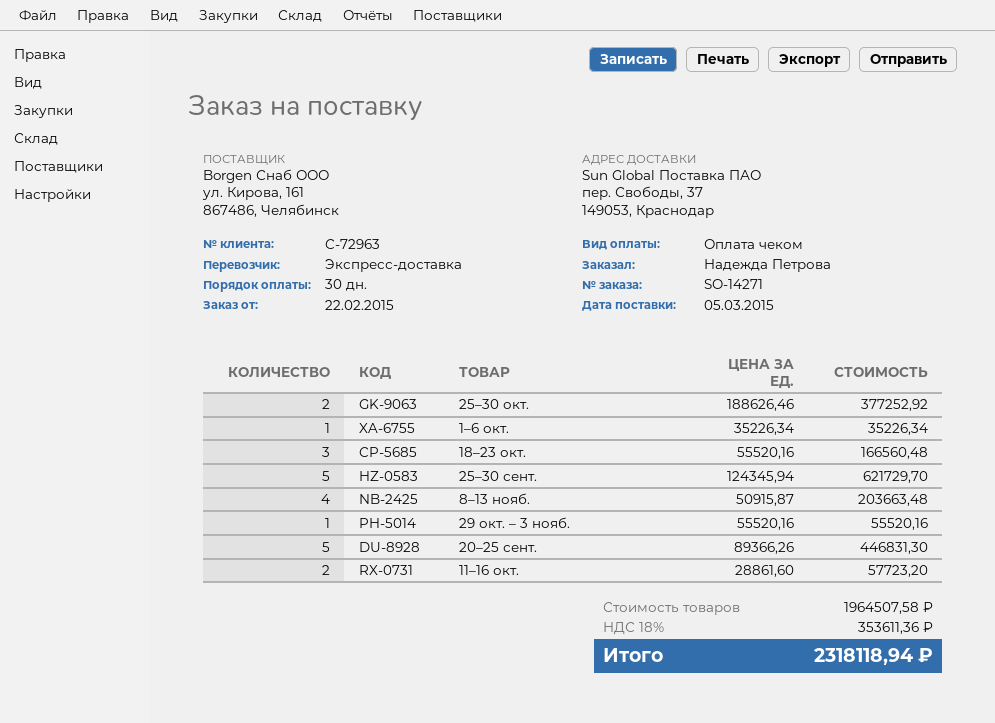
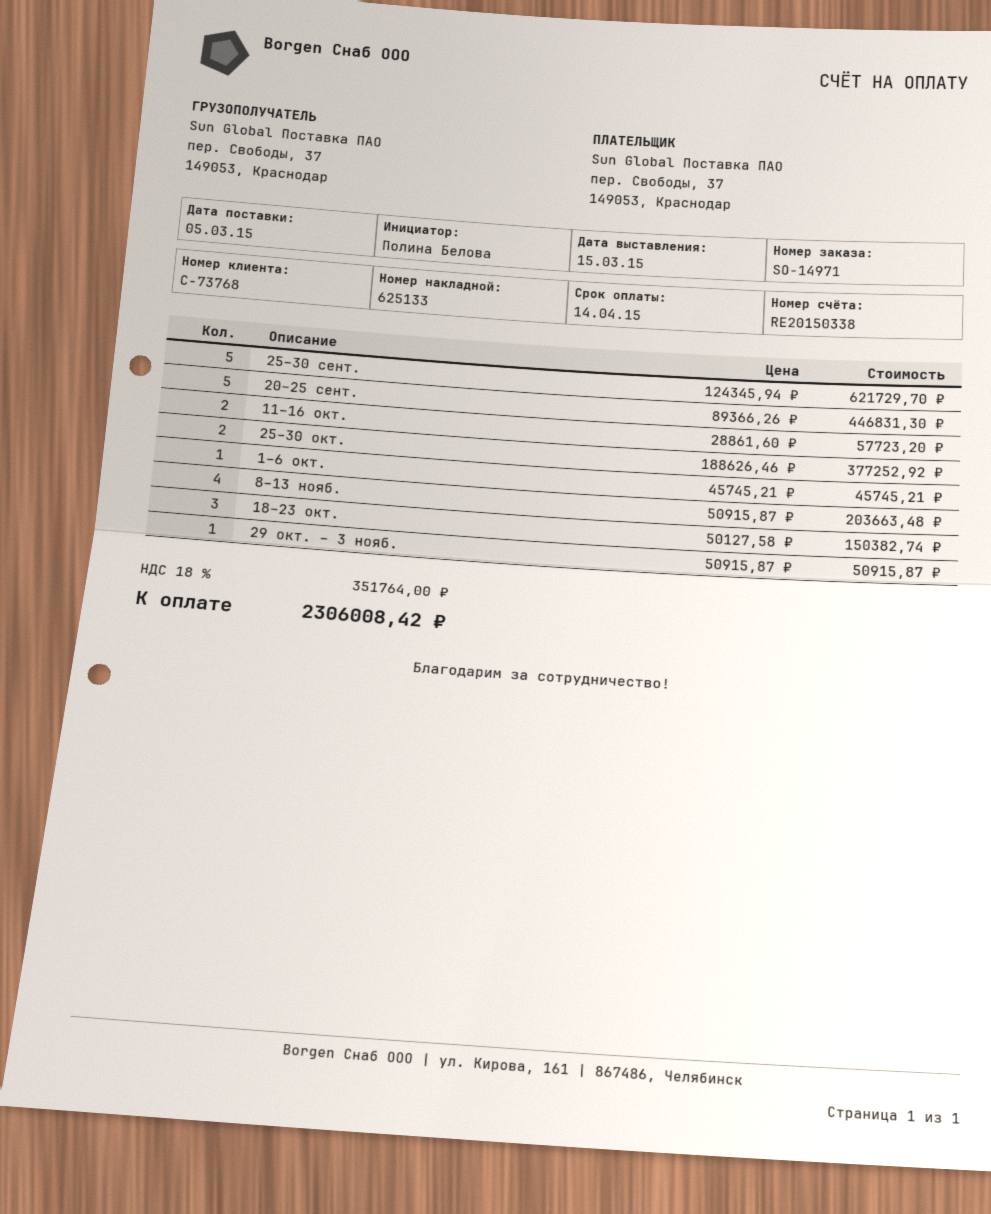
order number: SO-14271 -> SO-14971
customer number: C-72963 -> C-73768
ordered by: Надежда Петрова -> Полина Белова
1–6 окт.: 1 x 35226.34 = 35226.34 -> 1 x 45745.21 = 45745.21
18–23 окт.: 3 x 55520.16 = 166560.48 -> 3 x 50127.58 = 150382.74
29 окт. – 3 нояб.: 1 x 55520.16 = 55520.16 -> 1 x 50915.87 = 50915.87
tax: 18% = 353611.36 -> 18% = 351764.00
total: 2318118.94 -> 2306008.42

